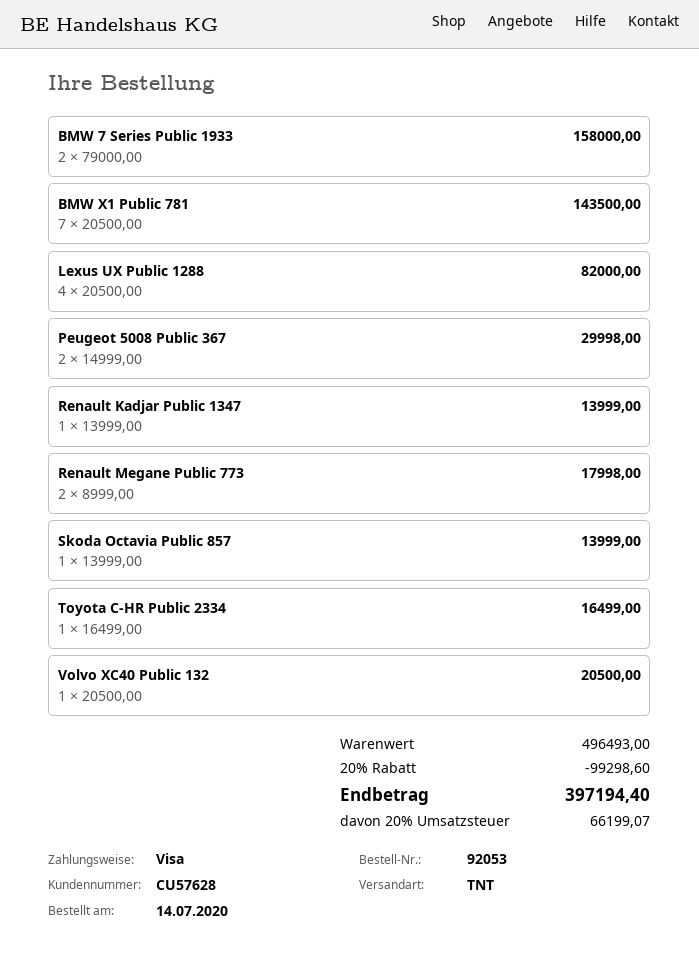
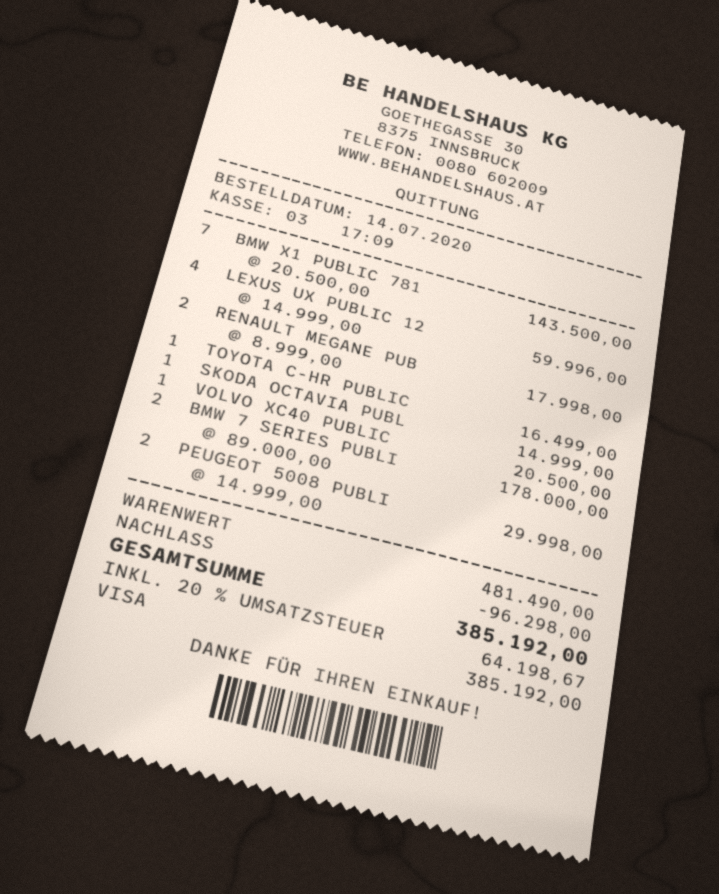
BMW 7 Series Public 1933: 2 x 79000.00 = 158000.00 -> 2 x 89000.00 = 178000.00
Lexus UX Public 1288: 4 x 20500.00 = 82000.00 -> 4 x 14999.00 = 59996.00
Renault Kadjar Public 1347: 1 x 13999.00 = 13999.00 -> none
Skoda Octavia Public 857: 1 x 13999.00 = 13999.00 -> 1 x 14999.00 = 14999.00
subtotal: 496493.00 -> 481490.00
discount: 99298.60 -> 96298.00
tax: 20% = 66199.07 -> 20% = 64198.67
total: 397194.40 -> 385192.00

